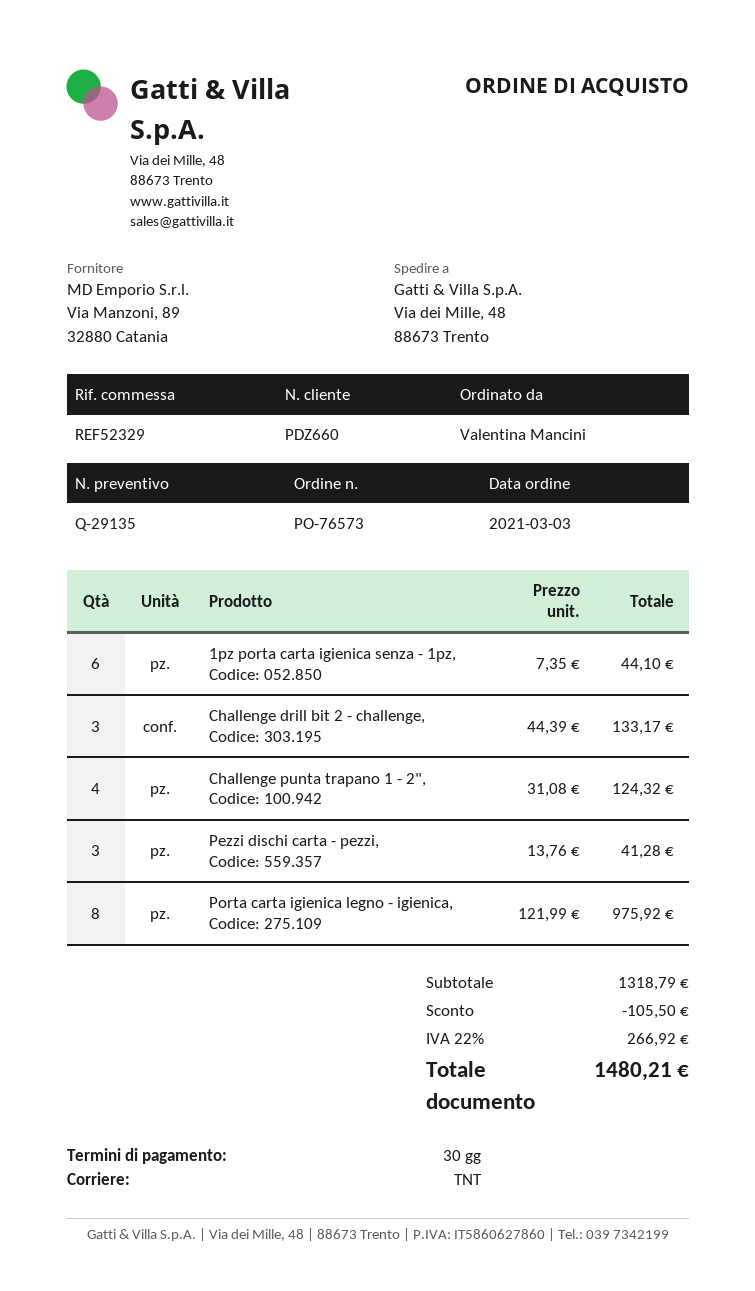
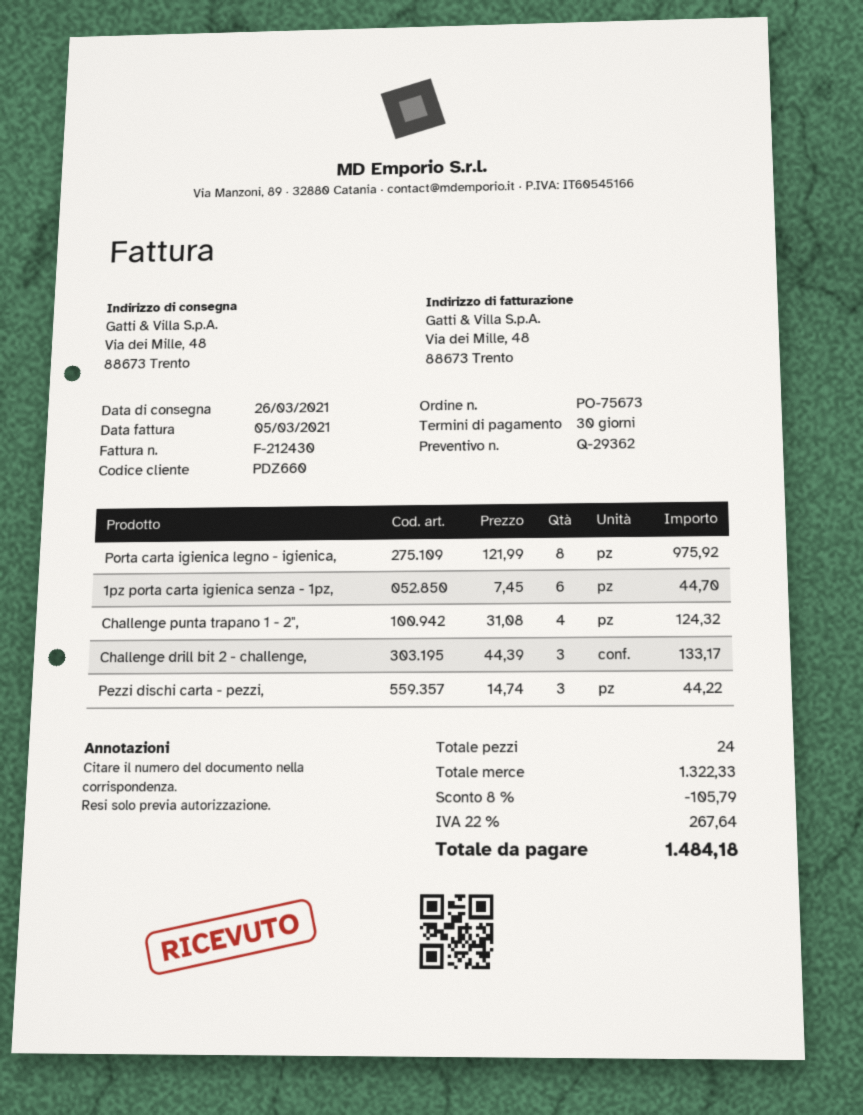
quote number: Q-29135 -> Q-29362
order number: PO-76573 -> PO-75673
1pz porta carta igienica senza - 1pz,: 6 x 7.35 = 44.10 -> 6 x 7.45 = 44.70
Pezzi dischi carta - pezzi,: 3 x 13.76 = 41.28 -> 3 x 14.74 = 44.22
subtotal: 1318.79 -> 1322.33
discount: 105.50 -> 105.79
tax: 22% = 266.92 -> 22% = 267.64
total: 1480.21 -> 1484.18

